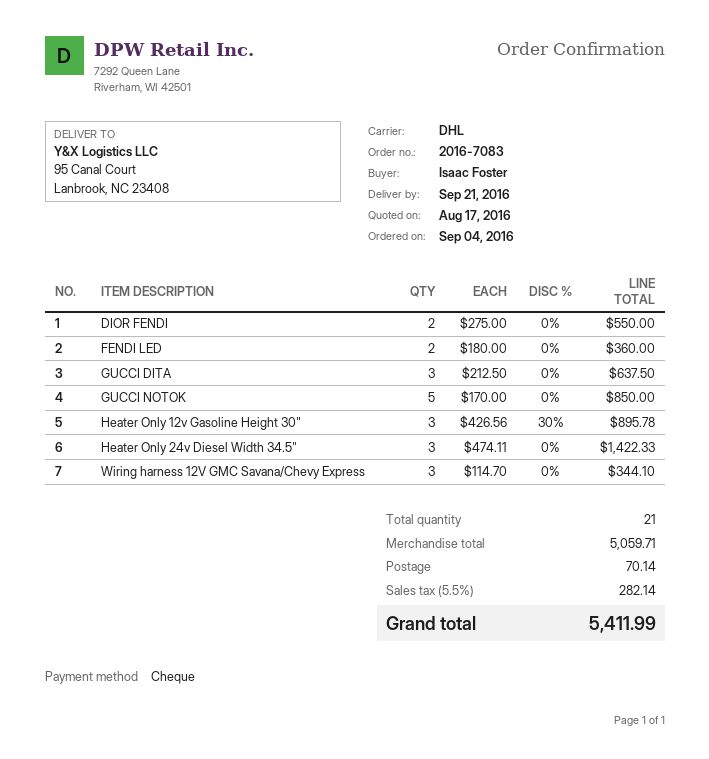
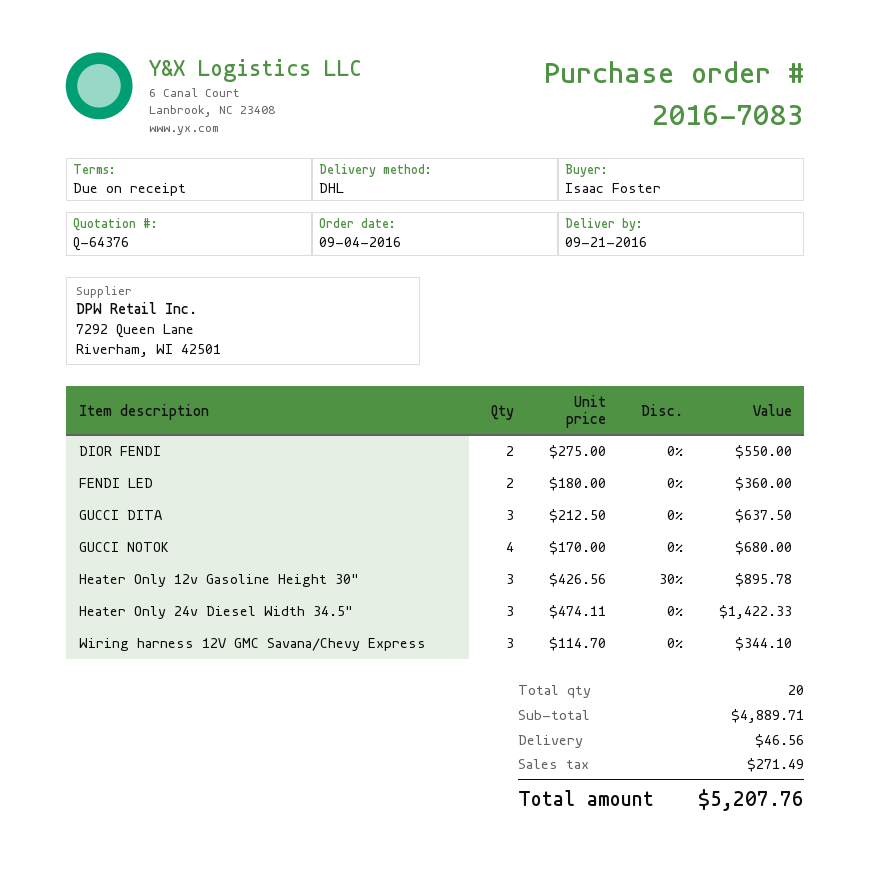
GUCCI NOTOK: 5 x 170.00 = 850.00 -> 4 x 170.00 = 680.00
total quantity: 21 -> 20
subtotal: 5059.71 -> 4889.71
shipping: 70.14 -> 46.56
tax: 282.14 -> 271.49
total: 5411.99 -> 5207.76

